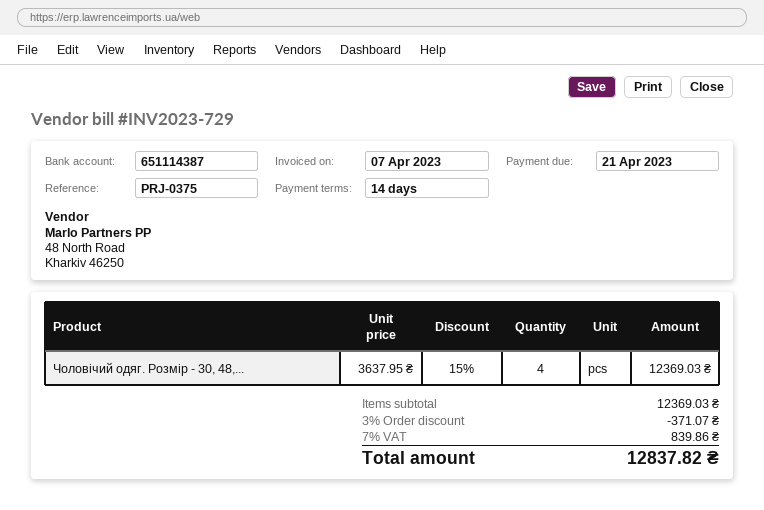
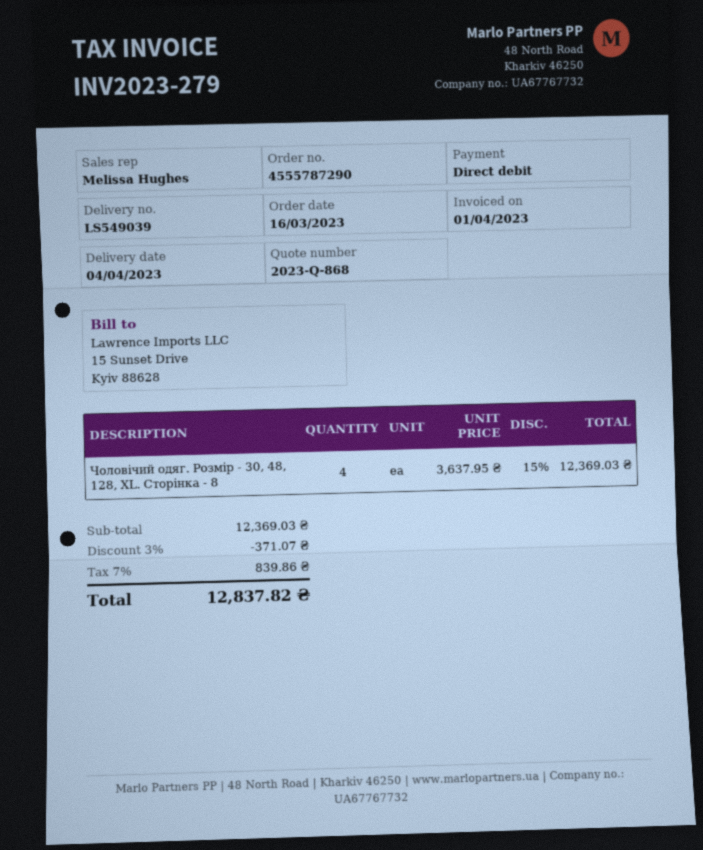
invoice number: INV2023-729 -> INV2023-279
invoice date: 2023-04-07 -> 2023-04-01

